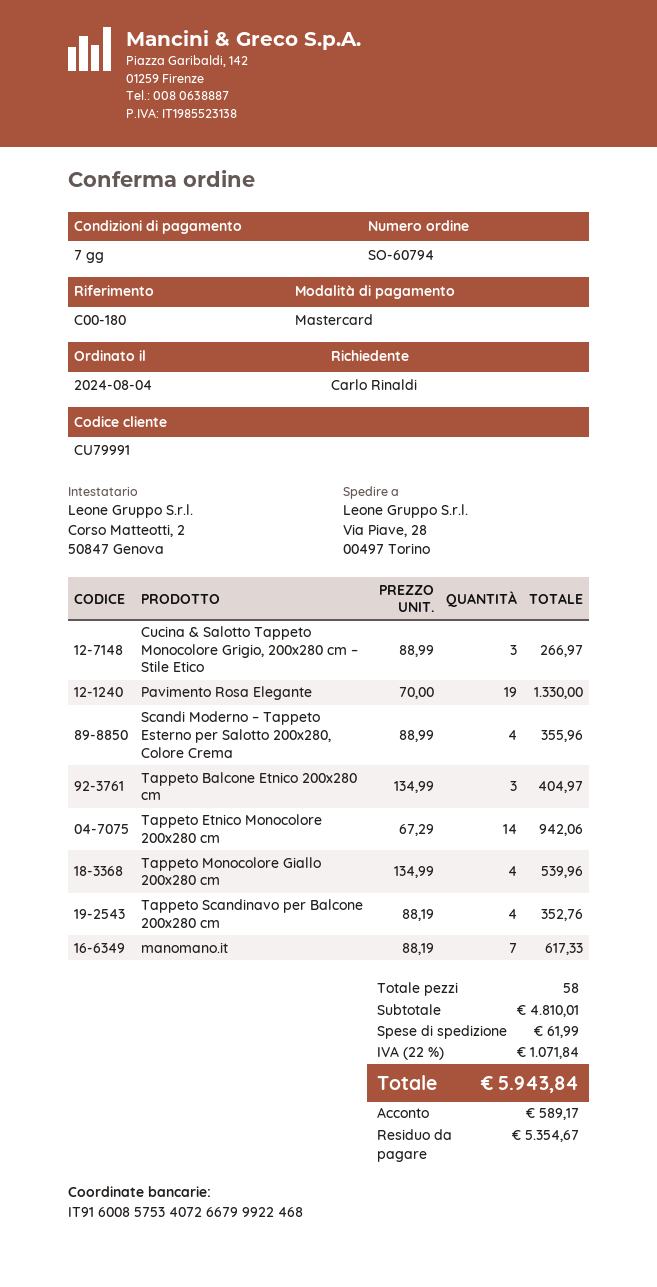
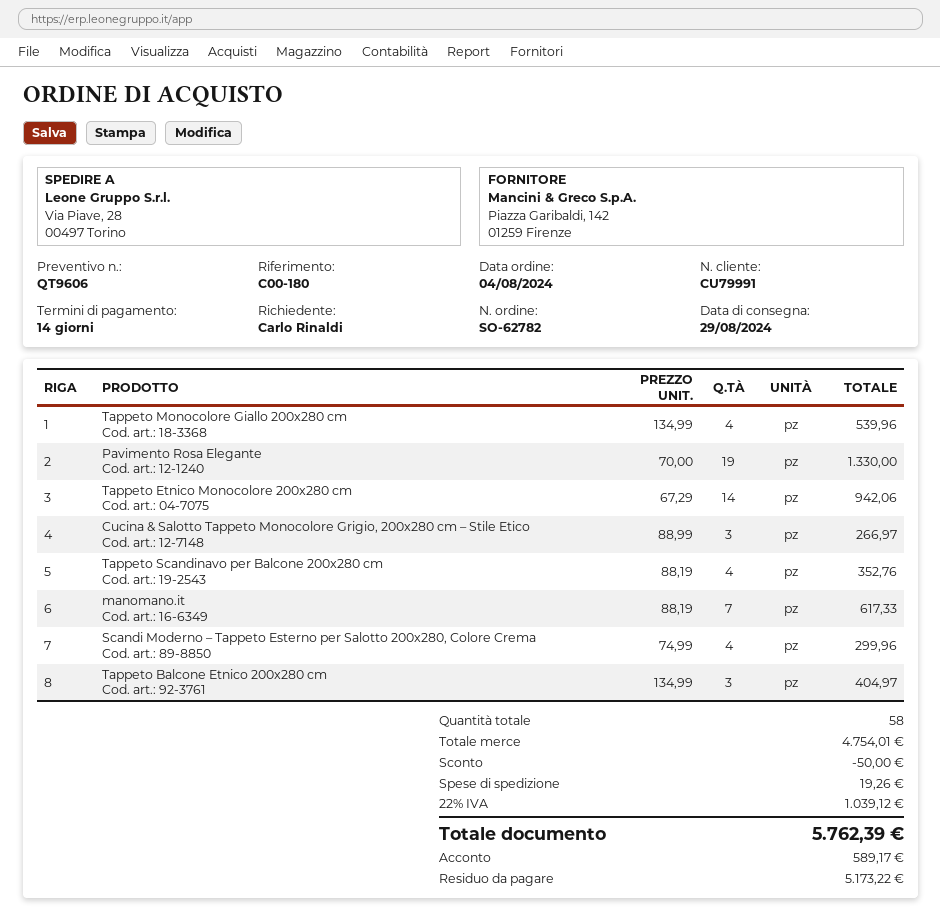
order number: SO-60794 -> SO-62782
payment terms: 7 days -> 14 days
Scandi Moderno – Tappeto Esterno per Salotto 200x280, Colore Crema: 4 x 88.99 = 355.96 -> 4 x 74.99 = 299.96
subtotal: 4810.01 -> 4754.01
discount: none -> 50.00
shipping: 61.99 -> 19.26
tax: 22% = 1071.84 -> 22% = 1039.12
total: 5943.84 -> 5762.39
balance: 5354.67 -> 5173.22

